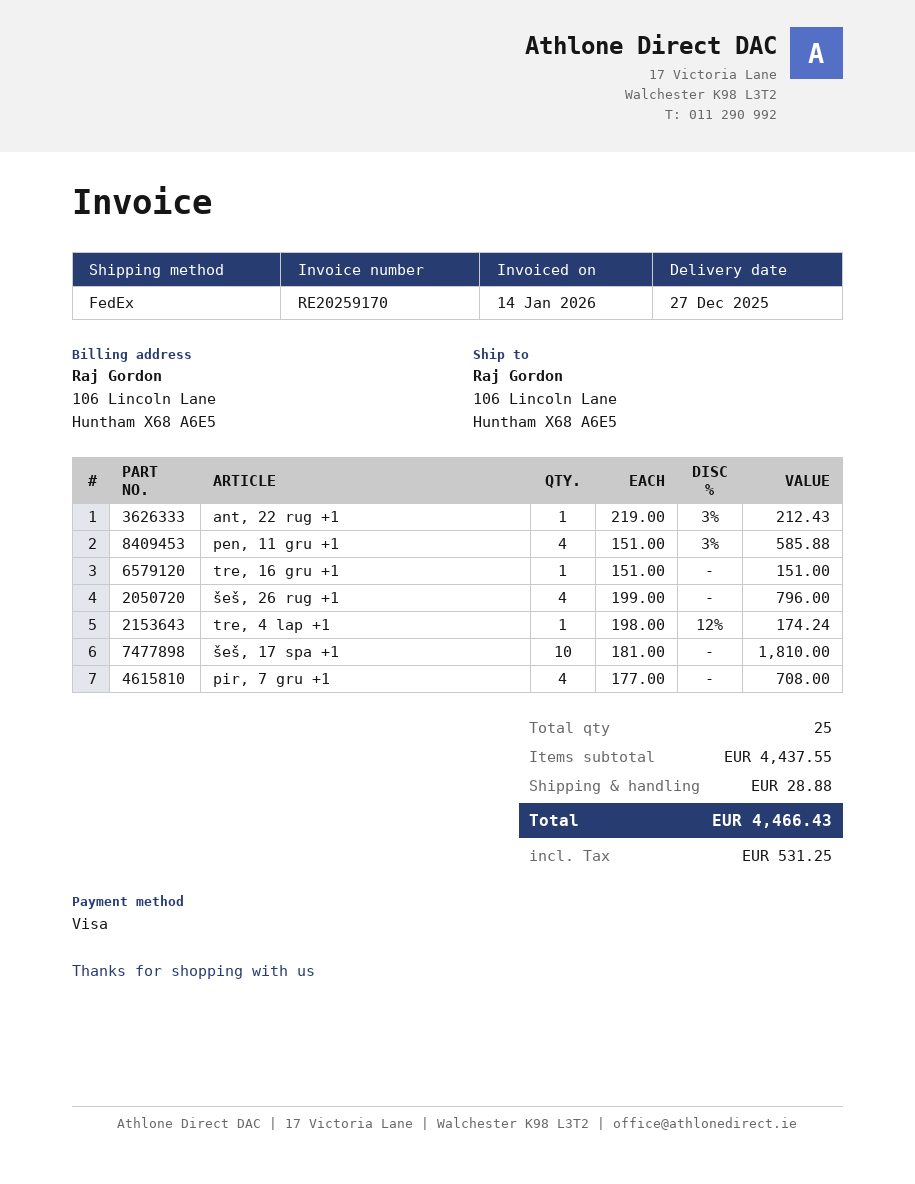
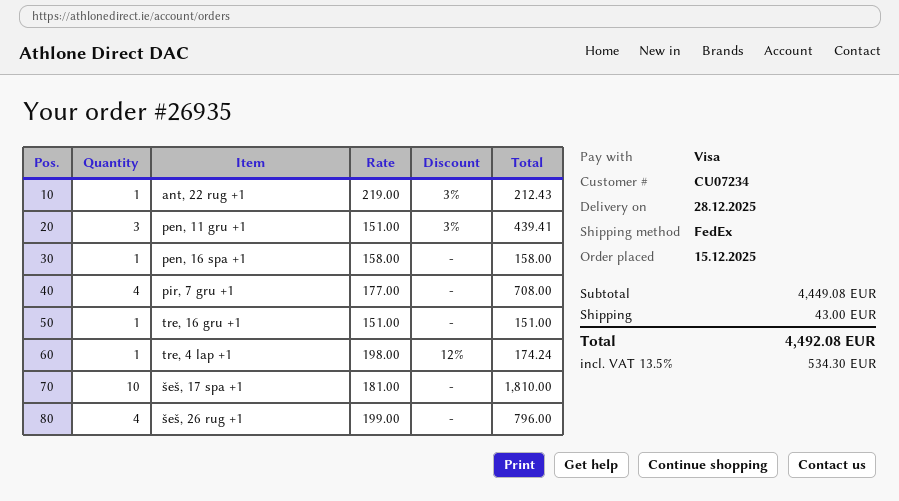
delivery date: 2025-12-27 -> 2025-12-28
pen, 11 gru +1: 4 x 151.00 - 3% = 585.88 -> 3 x 151.00 - 3% = 439.41
pen, 16 spa +1: none -> 1 x 158.00 = 158.00
subtotal: 4437.55 -> 4449.08
shipping: 28.88 -> 43.00
tax: 531.25 -> 534.30
total: 4466.43 -> 4492.08

